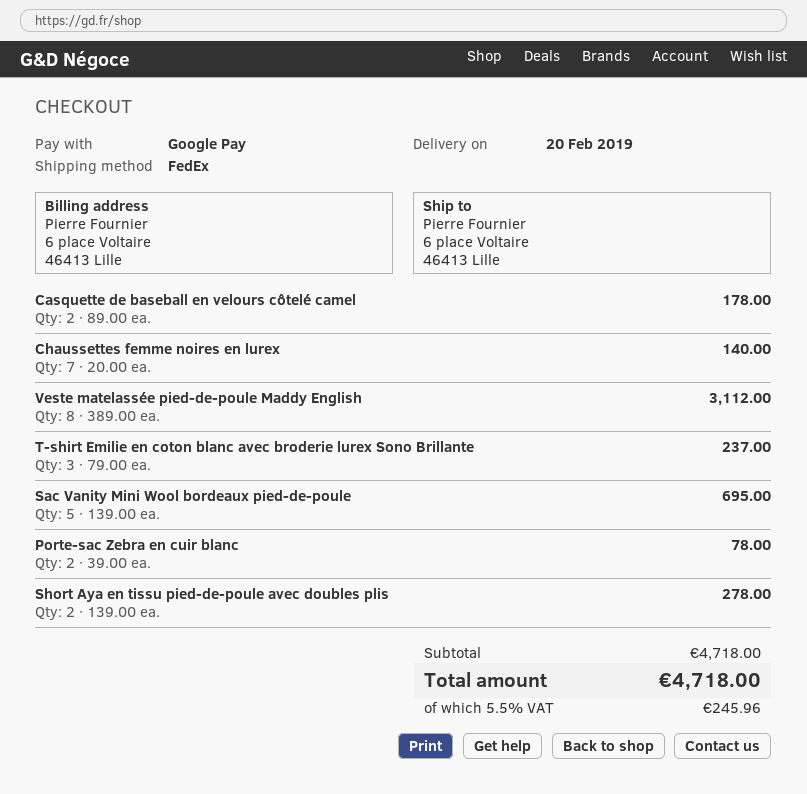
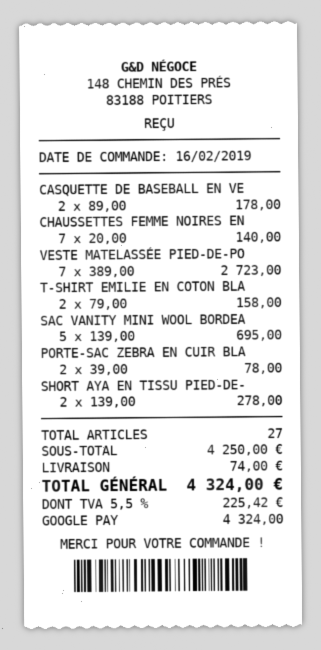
Veste matelassée pied-de-poule Maddy English: 8 x 389.00 = 3112.00 -> 7 x 389.00 = 2723.00
T-shirt Emilie en coton blanc avec broderie lurex Sono Brillante: 3 x 79.00 = 237.00 -> 2 x 79.00 = 158.00
subtotal: 4718.00 -> 4250.00
shipping: none -> 74.00
tax: 5.5% = 245.96 -> 5.5% = 225.42
total: 4718.00 -> 4324.00

